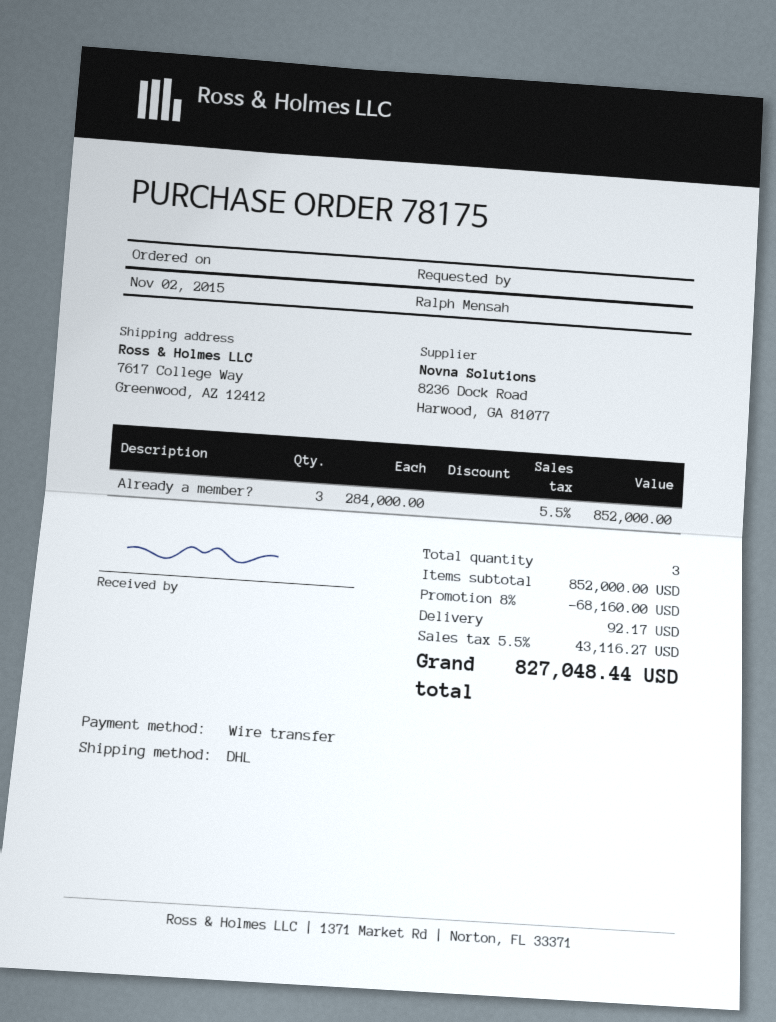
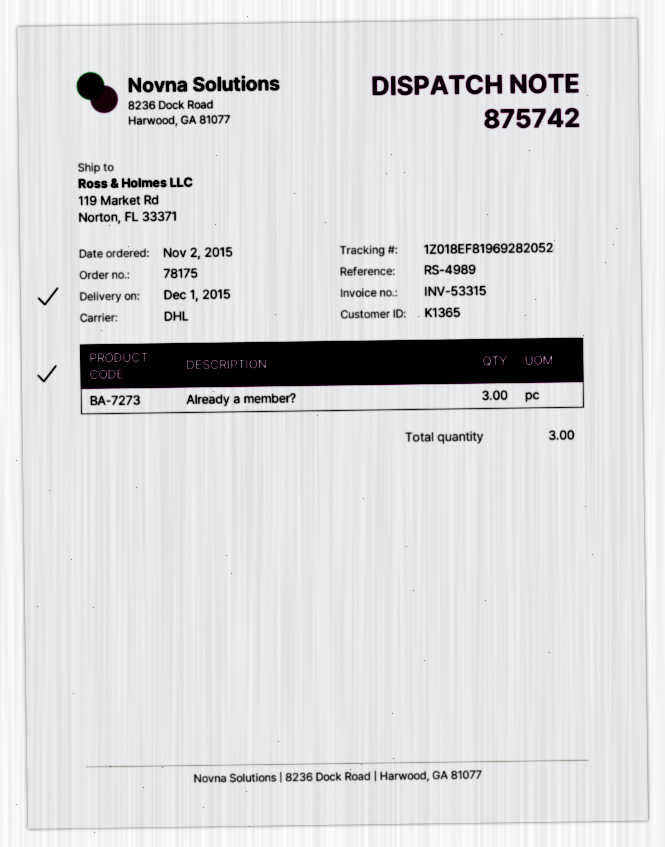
ship to: 7617 College Way, Greenwood, AZ 12412 -> 119 Market Rd, Norton, FL 33371

